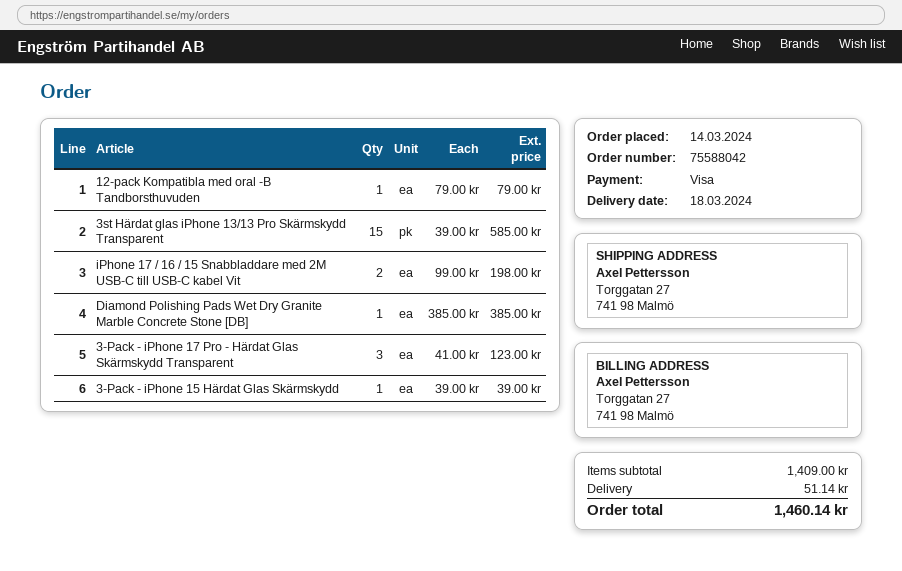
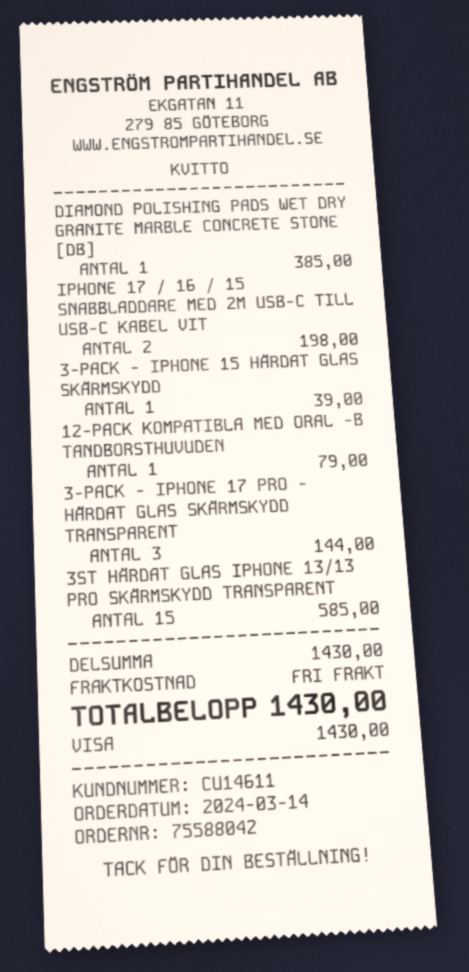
3-Pack - iPhone 17 Pro - Härdat Glas Skärmskydd Transparent: 3 for 123.00 -> 3 for 144.00
subtotal: 1409.00 -> 1430.00
shipping: 51.14 -> 0.00
total: 1460.14 -> 1430.00

